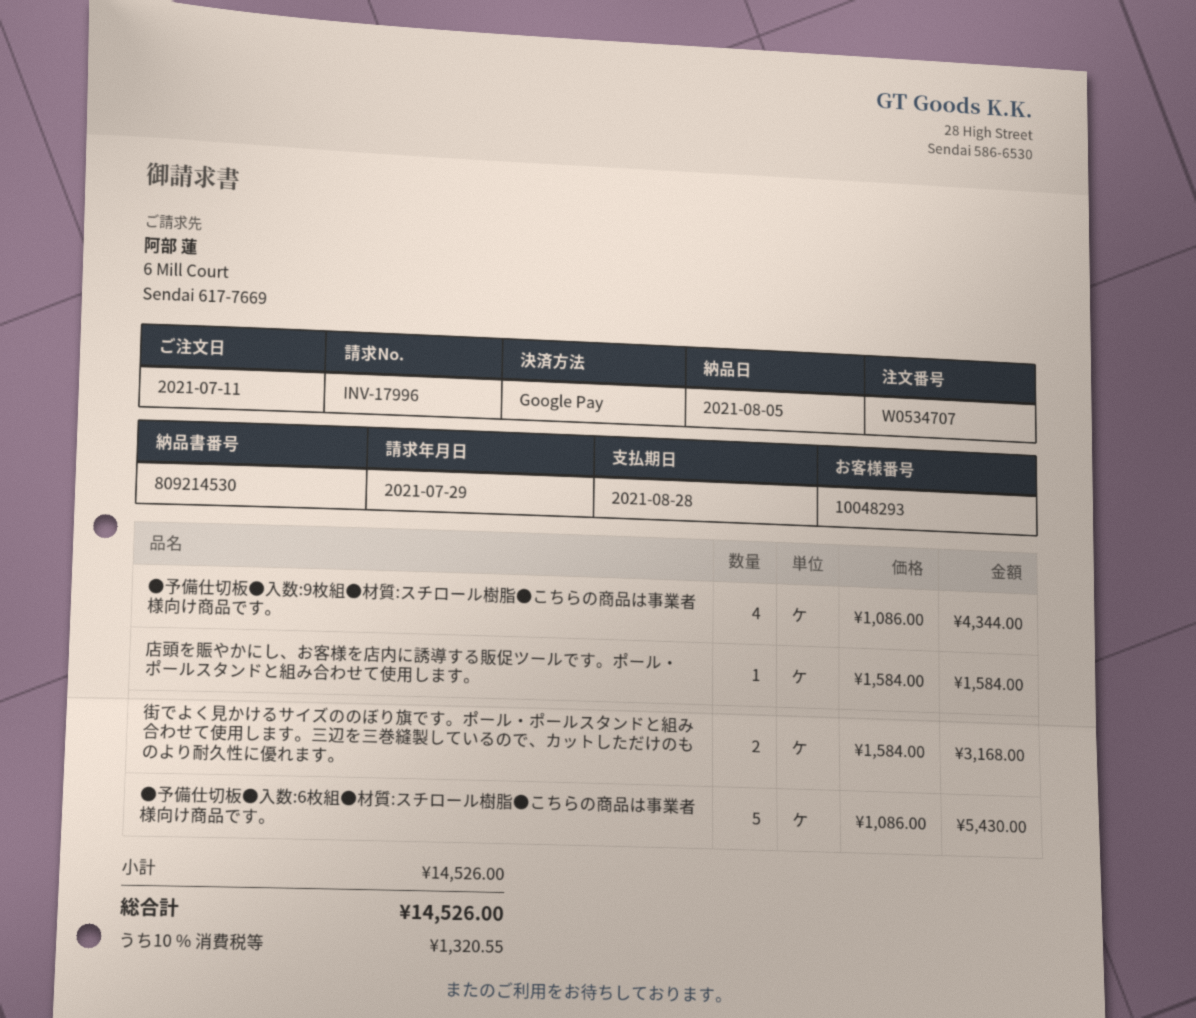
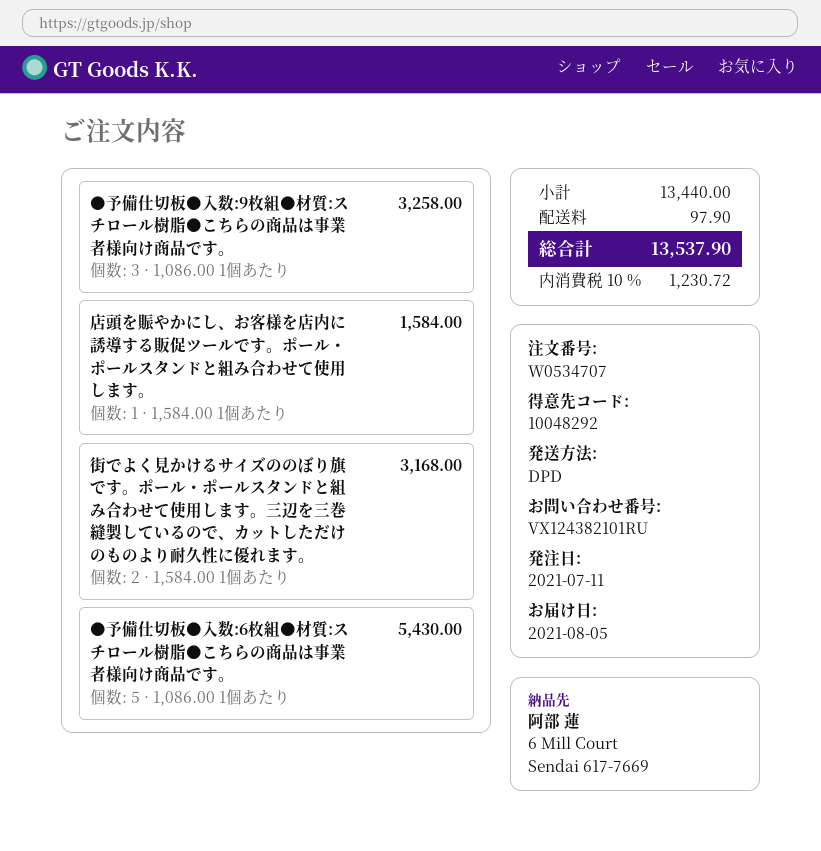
customer number: 10048293 -> 10048292
●予備仕切板●入数:9枚組●材質:スチロール樹脂●こちらの商品は事業者様向け商品です。: 4 x 1086.00 = 4344.00 -> 3 x 1086.00 = 3258.00
subtotal: 14526.00 -> 13440.00
shipping: none -> 97.90
tax: 10% = 1320.55 -> 10% = 1230.72
total: 14526.00 -> 13537.90

